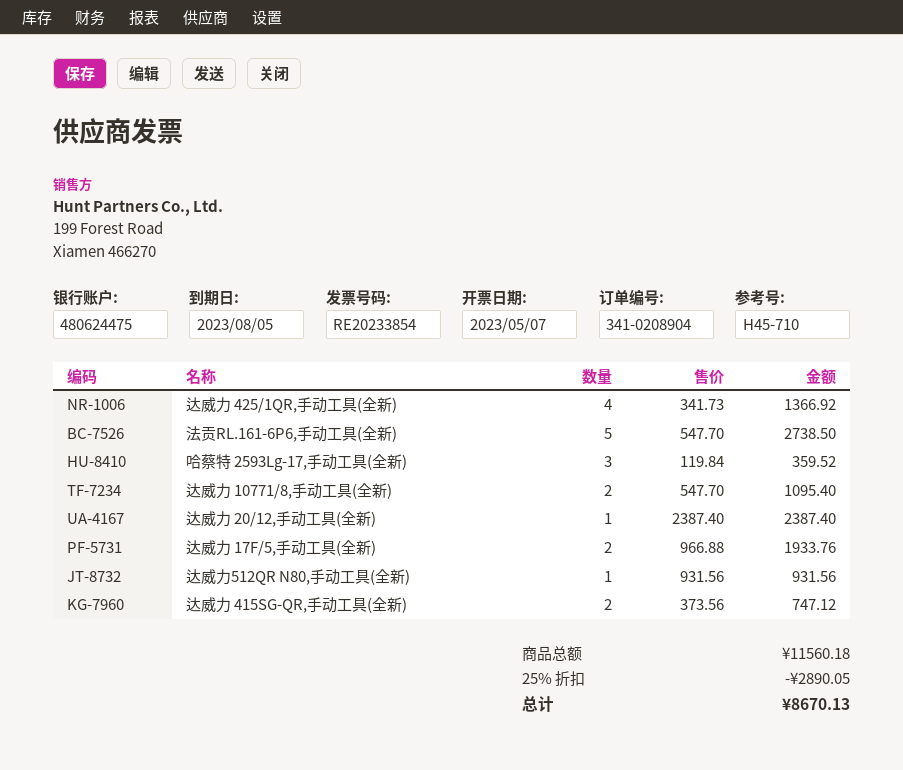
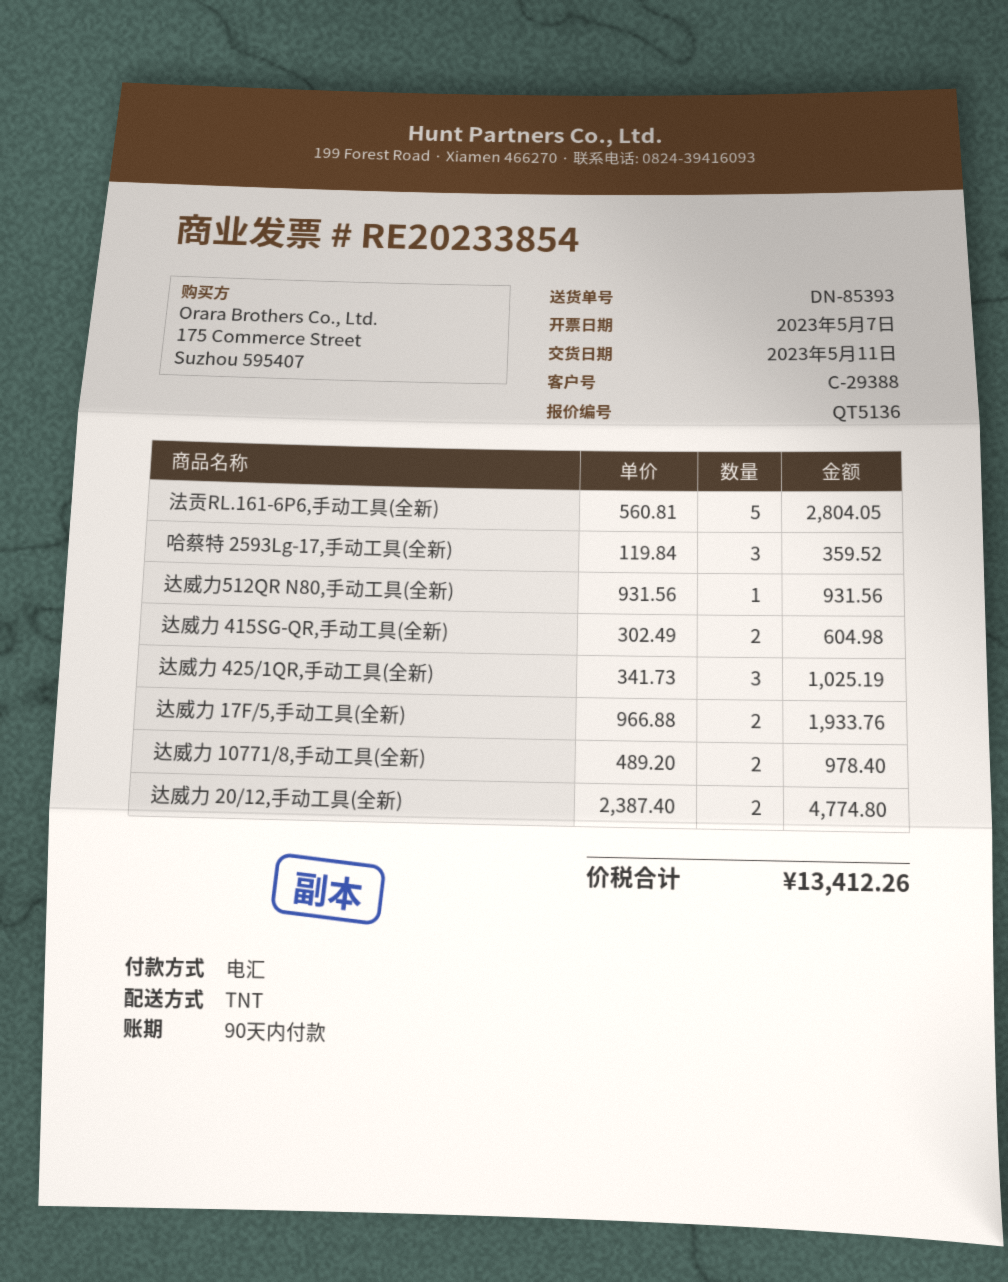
达威力 425/1QR,手动工具(全新): 4 x 341.73 = 1366.92 -> 3 x 341.73 = 1025.19
法贡RL.161-6P6,手动工具(全新): 5 x 547.70 = 2738.50 -> 5 x 560.81 = 2804.05
达威力 10771/8,手动工具(全新): 2 x 547.70 = 1095.40 -> 2 x 489.20 = 978.40
达威力 20/12,手动工具(全新): 1 x 2387.40 = 2387.40 -> 2 x 2387.40 = 4774.80
达威力 415SG-QR,手动工具(全新): 2 x 373.56 = 747.12 -> 2 x 302.49 = 604.98
discount: 25% = 2890.05 -> none
total: 8670.13 -> 13412.26

